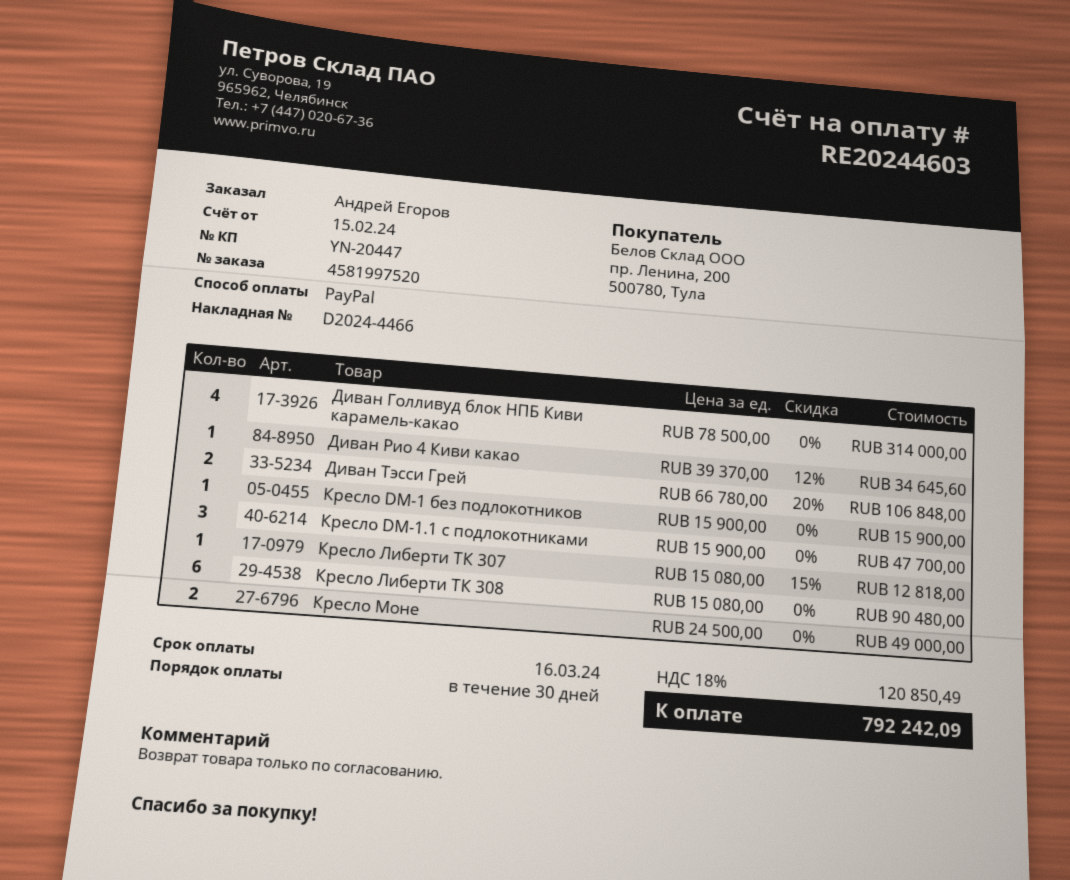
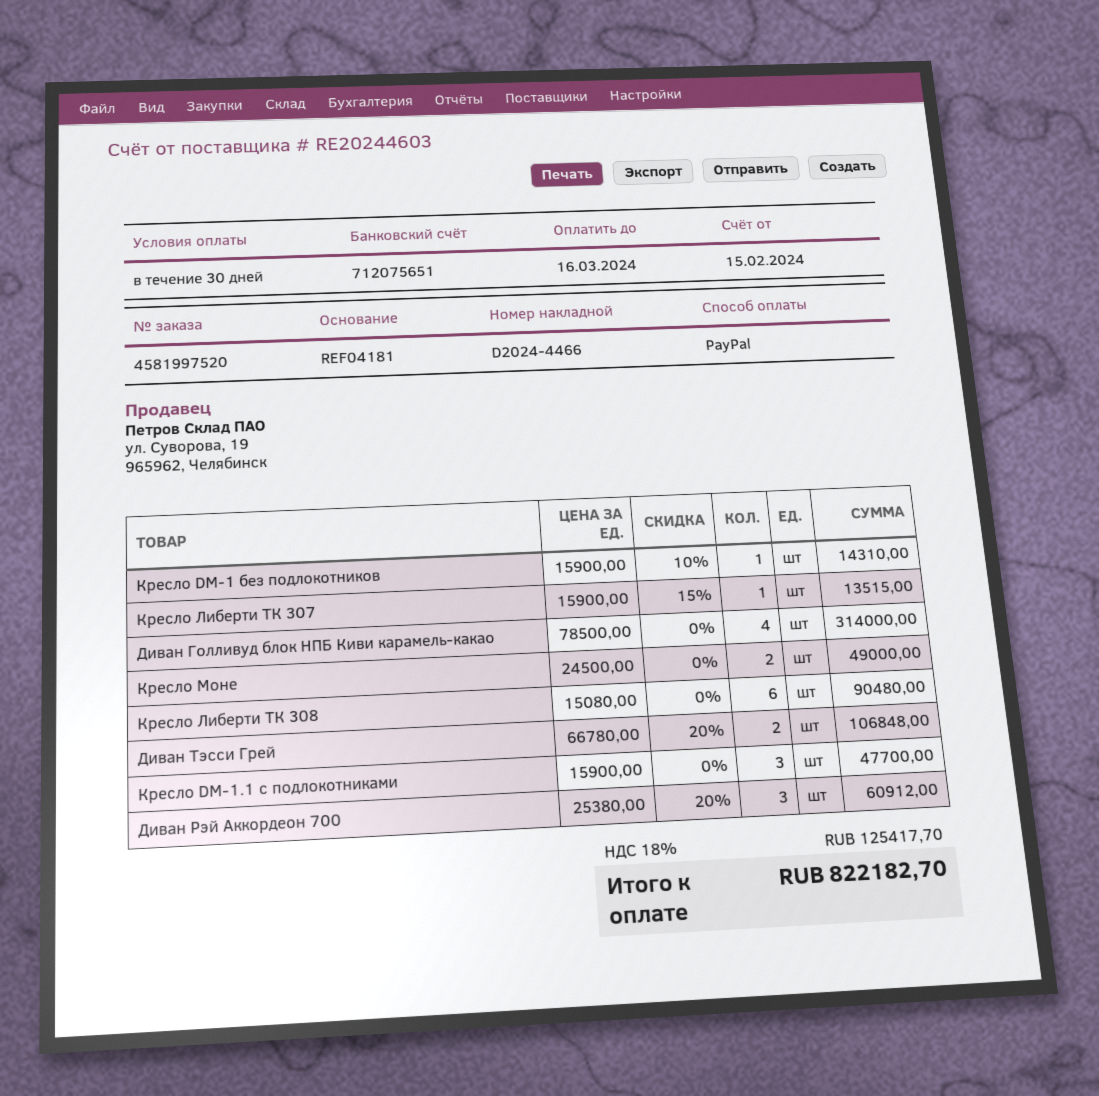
Диван Рио 4 Киви какао: 1 x 39370.00 - 12% = 34645.60 -> none
Кресло DM-1 без подлокотников: 1 x 15900.00 = 15900.00 -> 1 x 15900.00 - 10% = 14310.00
Кресло Либерти ТК 307: 1 x 15080.00 - 15% = 12818.00 -> 1 x 15900.00 - 15% = 13515.00
Диван Рэй Аккордеон 700: none -> 3 x 25380.00 - 20% = 60912.00
tax: 18% = 120850.49 -> 18% = 125417.70
total: 792242.09 -> 822182.70

